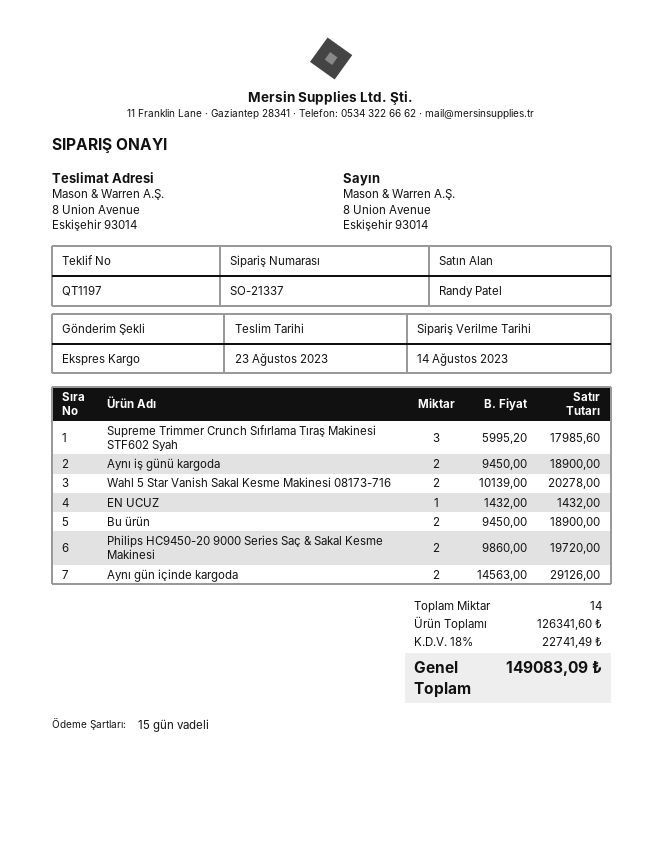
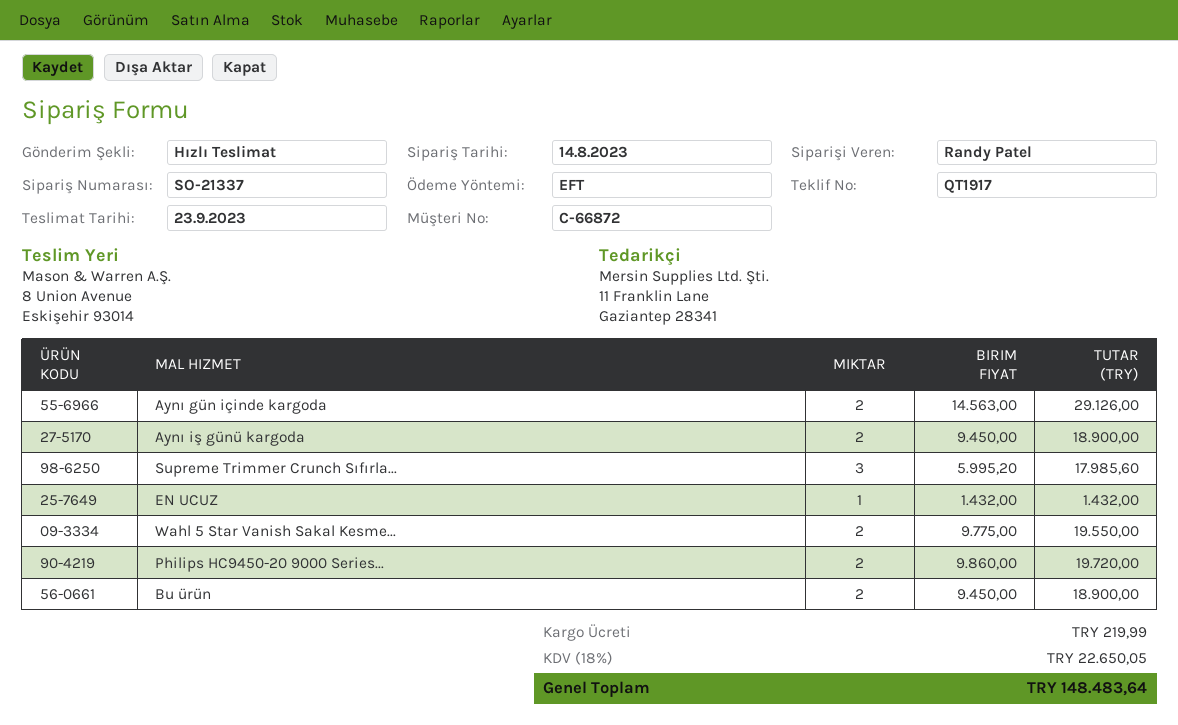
quote number: QT1197 -> QT1917
delivery date: 2023-08-23 -> 2023-09-23
Wahl 5 Star Vanish Sakal Kesme Makinesi 08173-716: 2 x 10139.00 = 20278.00 -> 2 x 9775.00 = 19550.00
shipping: none -> 219.99
tax: 18% = 22741.49 -> 18% = 22650.05
total: 149083.09 -> 148483.64

